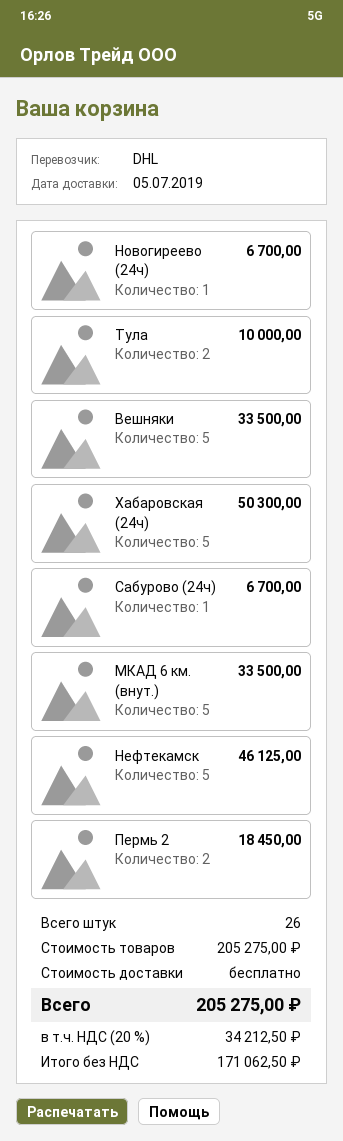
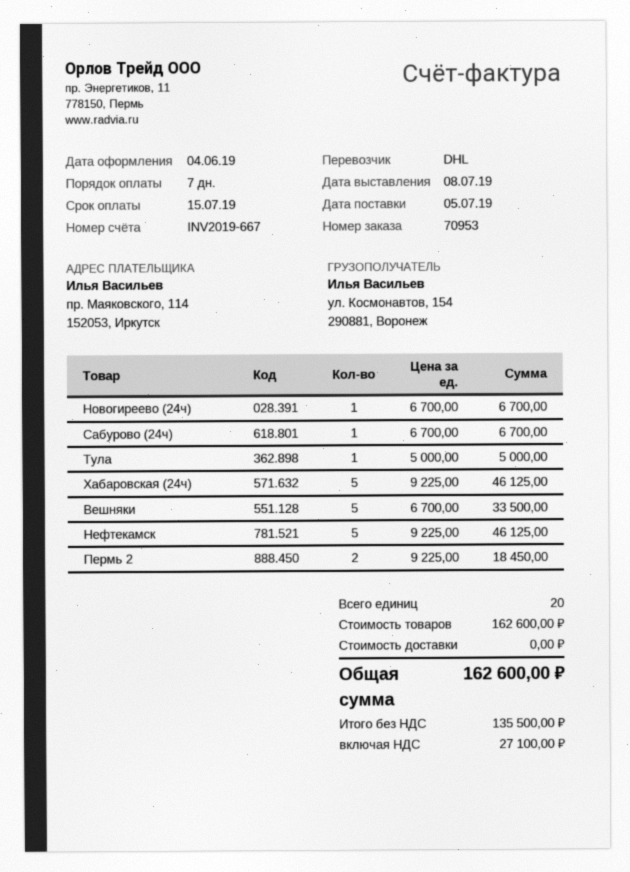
Тула: 2 for 10000.00 -> 1 for 5000.00
Хабаровская (24ч): 5 for 50300.00 -> 5 for 46125.00
МКАД 6 км. (внут.): 5 for 33500.00 -> none
total quantity: 26 -> 20
subtotal: 205275.00 -> 162600.00
net: 171062.50 -> 135500.00
tax: 34212.50 -> 27100.00
total: 205275.00 -> 162600.00

